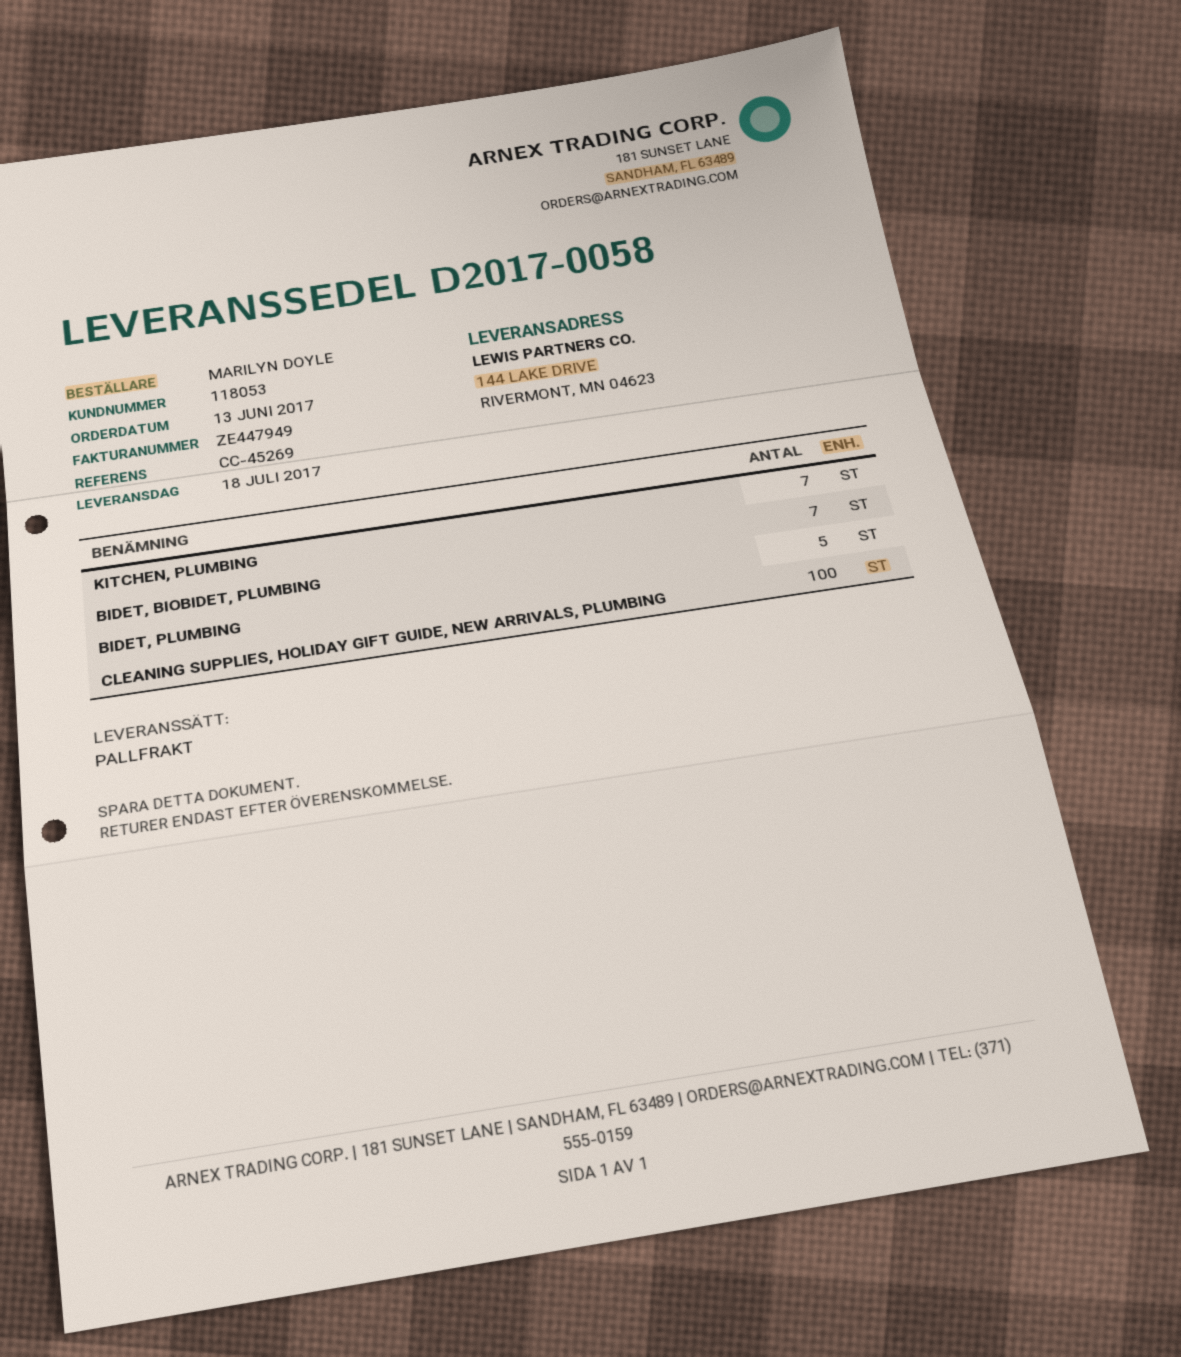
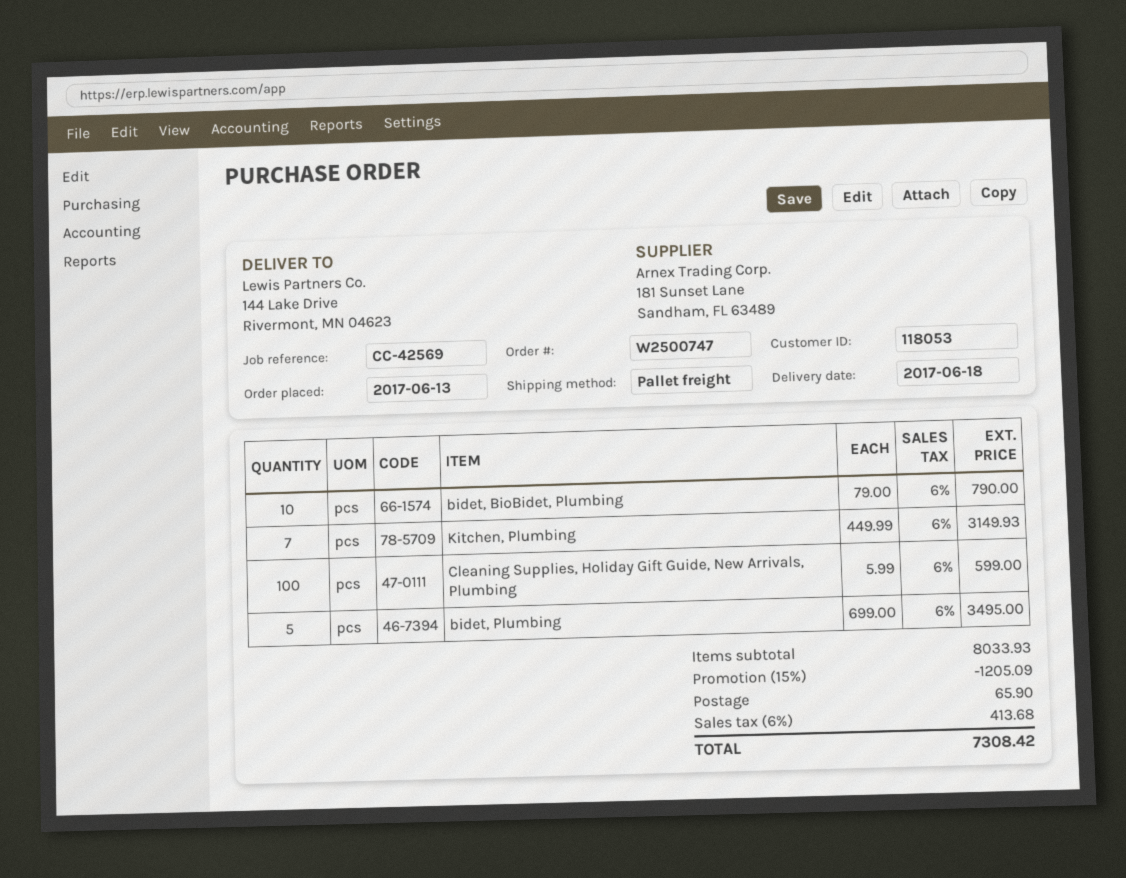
delivery date: 2017-07-18 -> 2017-06-18
reference: CC-45269 -> CC-42569
BIDET, BIOBIDET, PLUMBING: 7 -> 10

